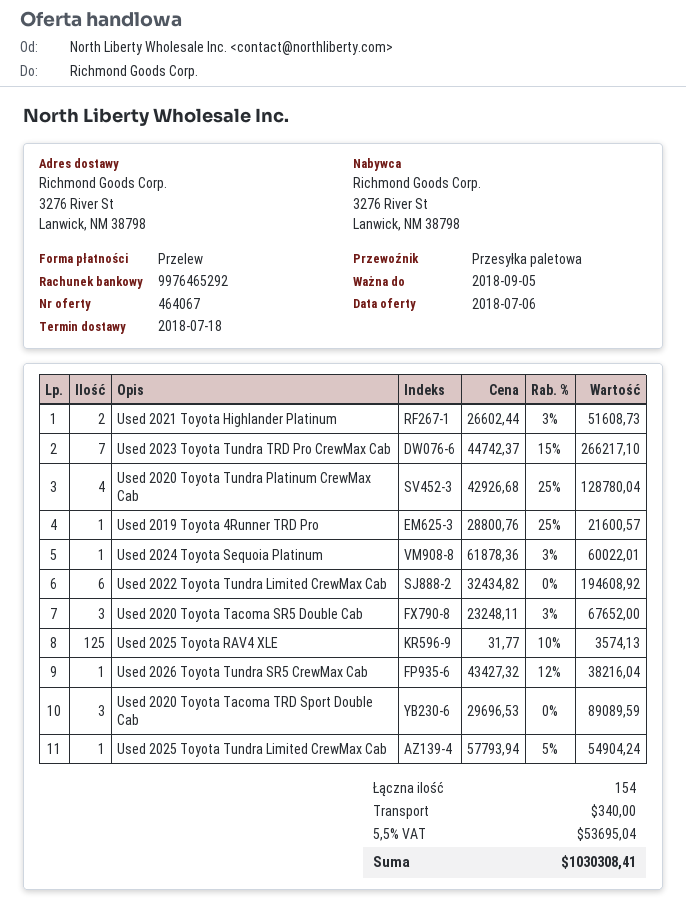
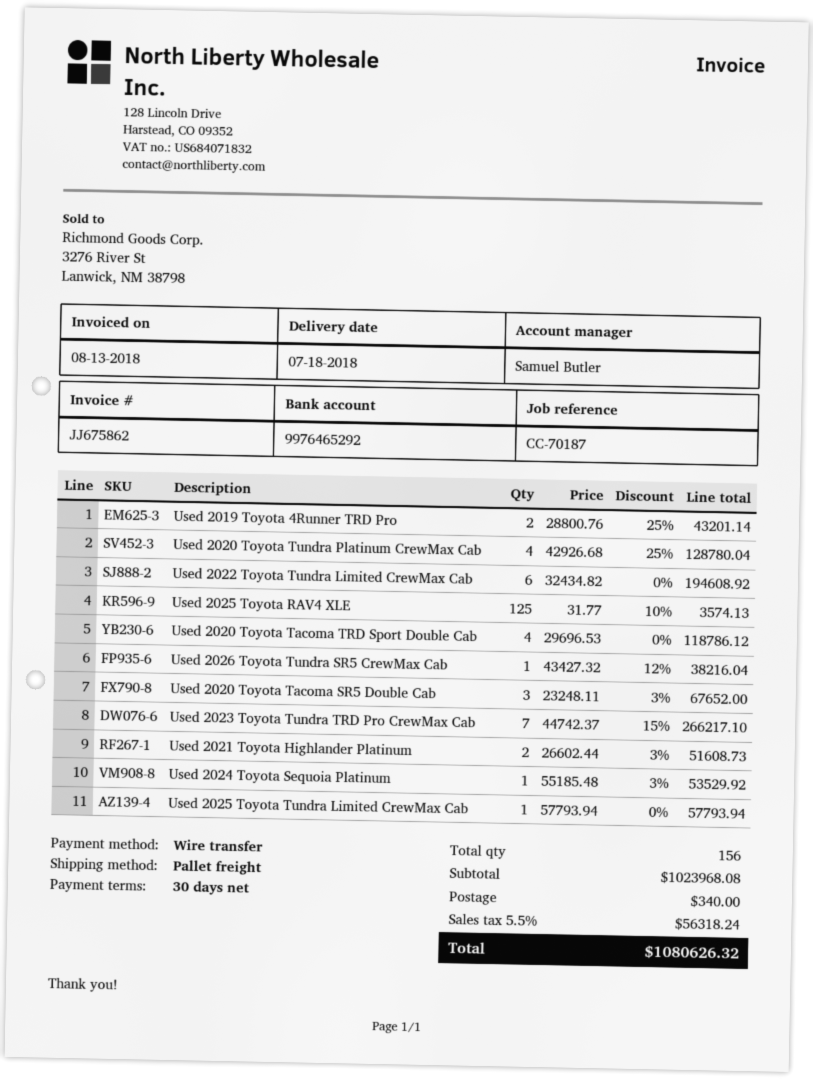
Used 2019 Toyota 4Runner TRD Pro: 1 x 28800.76 - 25% = 21600.57 -> 2 x 28800.76 - 25% = 43201.14
Used 2024 Toyota Sequoia Platinum: 1 x 61878.36 - 3% = 60022.01 -> 1 x 55185.48 - 3% = 53529.92
Used 2020 Toyota Tacoma TRD Sport Double Cab: 3 x 29696.53 = 89089.59 -> 4 x 29696.53 = 118786.12
Used 2025 Toyota Tundra Limited CrewMax Cab: 1 x 57793.94 - 5% = 54904.24 -> 1 x 57793.94 = 57793.94
total quantity: 154 -> 156
tax: 5.5% = 53695.04 -> 5.5% = 56318.24
total: 1030308.41 -> 1080626.32

